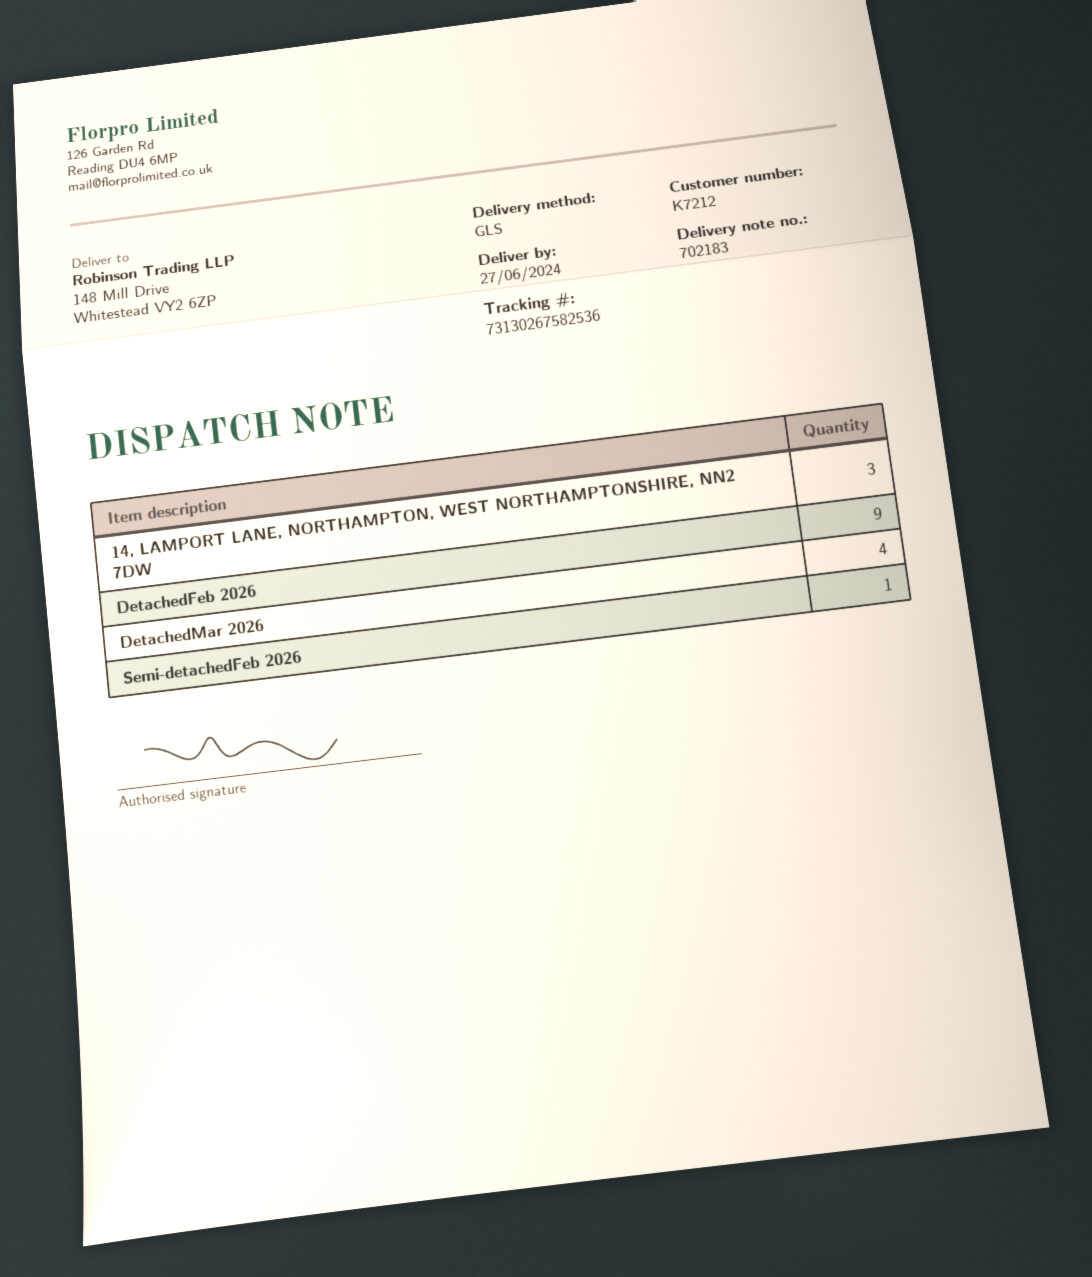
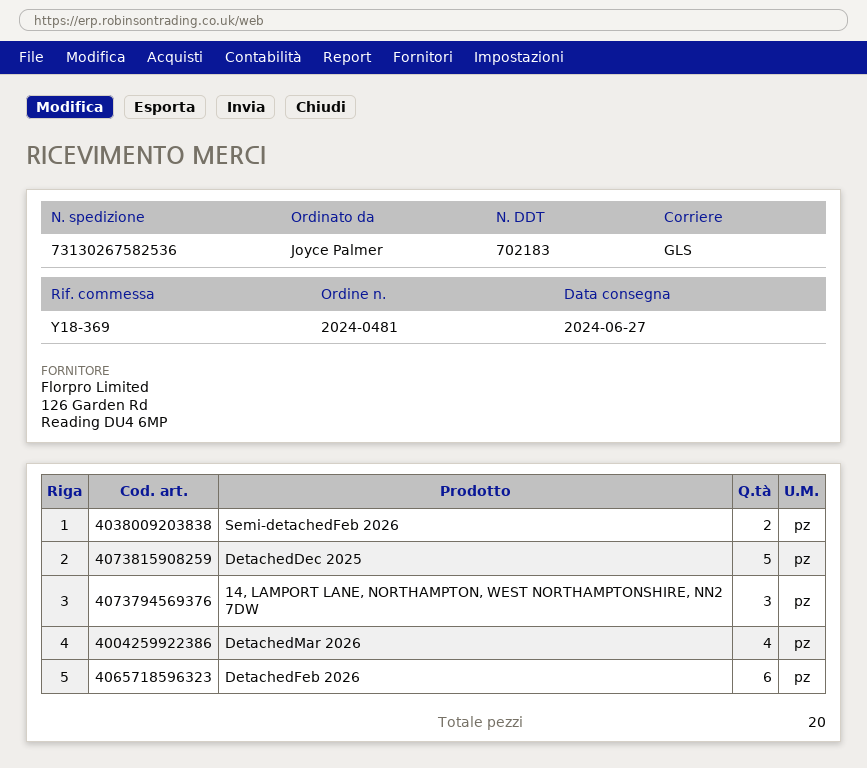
DetachedFeb 2026: 9 -> 6
Semi-detachedFeb 2026: 1 -> 2
DetachedDec 2025: none -> 5

